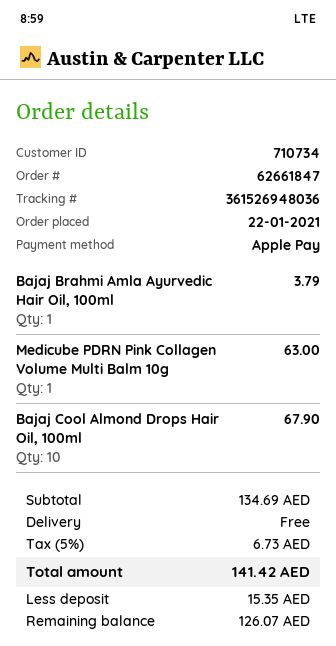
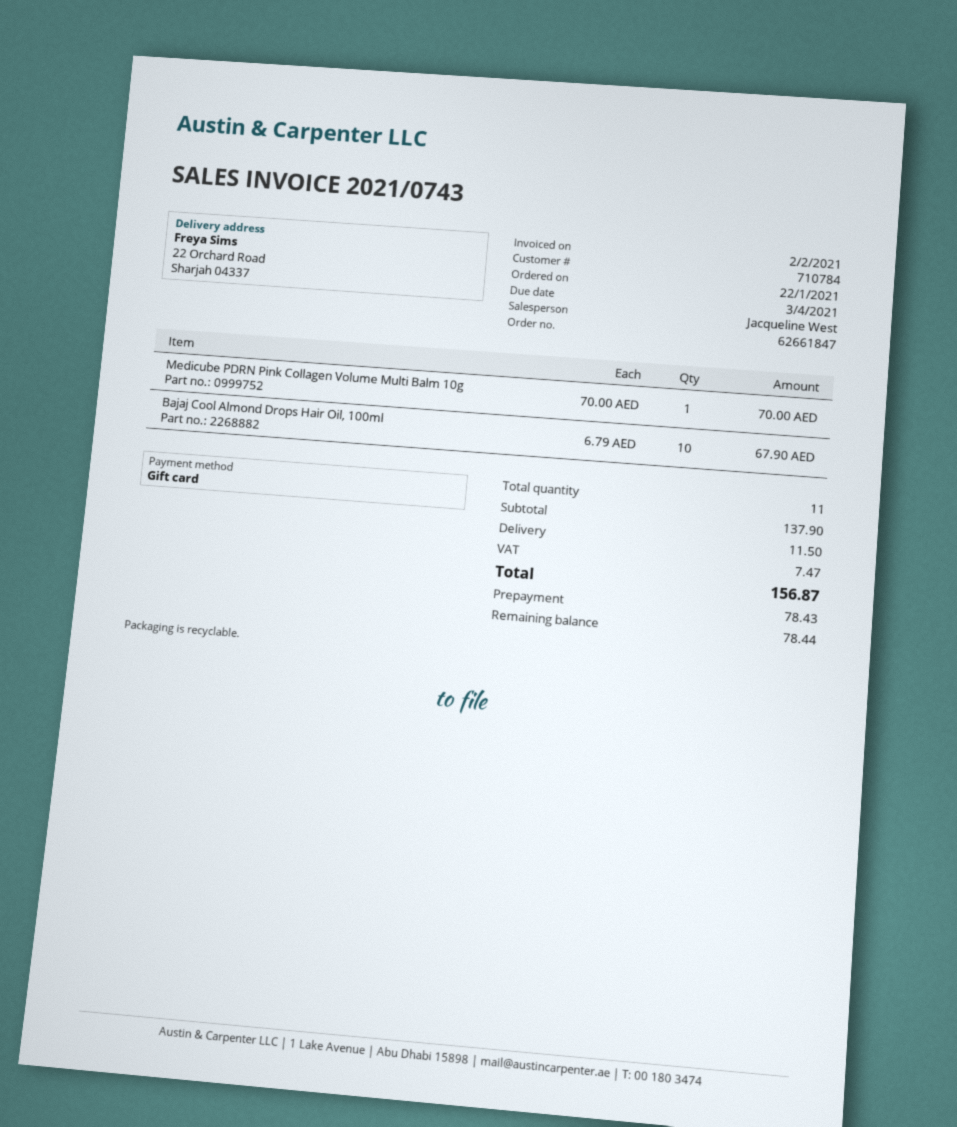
customer number: 710734 -> 710784
payment method: Apple Pay -> gift card
Bajaj Brahmi Amla Ayurvedic Hair Oil, 100ml: 1 for 3.79 -> none
Medicube PDRN Pink Collagen Volume Multi Balm 10g: 1 for 63.00 -> 1 for 70.00
subtotal: 134.69 -> 137.90
shipping: 0.00 -> 11.50
tax: 6.73 -> 7.47
total: 141.42 -> 156.87
deposit: 15.35 -> 78.43
balance: 126.07 -> 78.44

